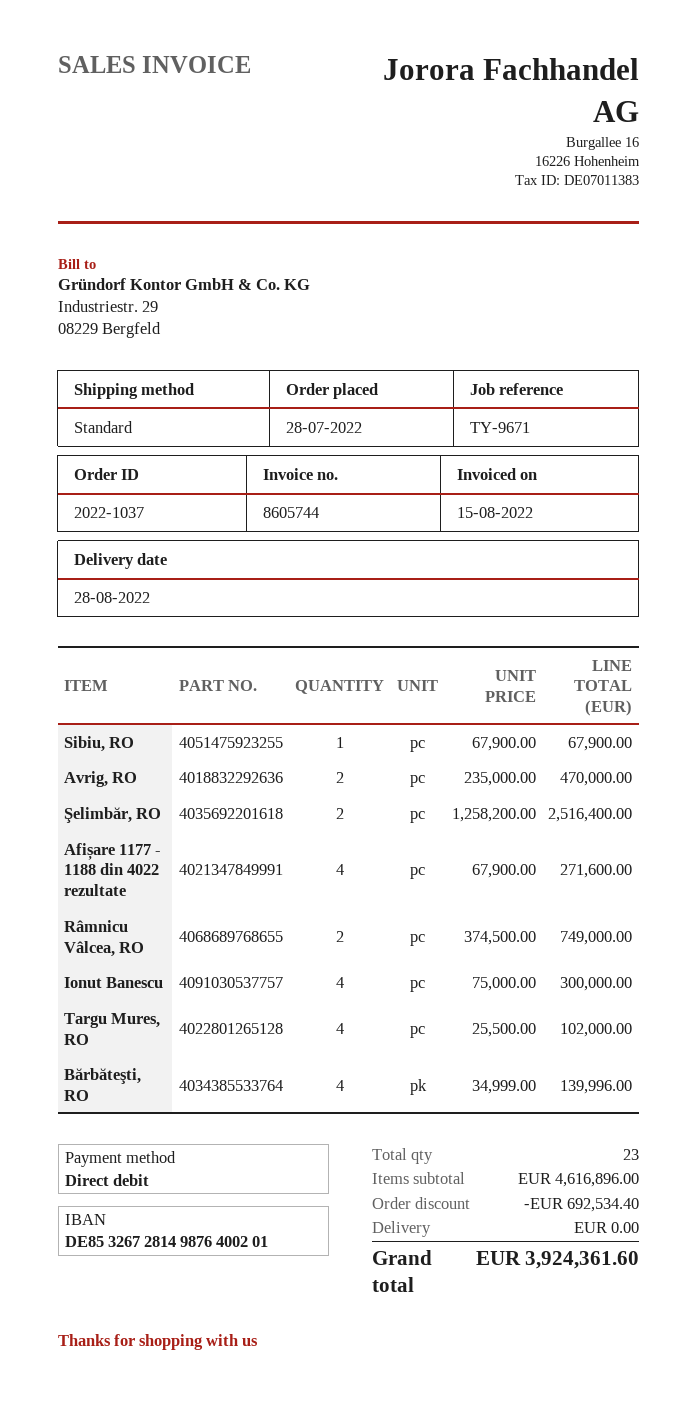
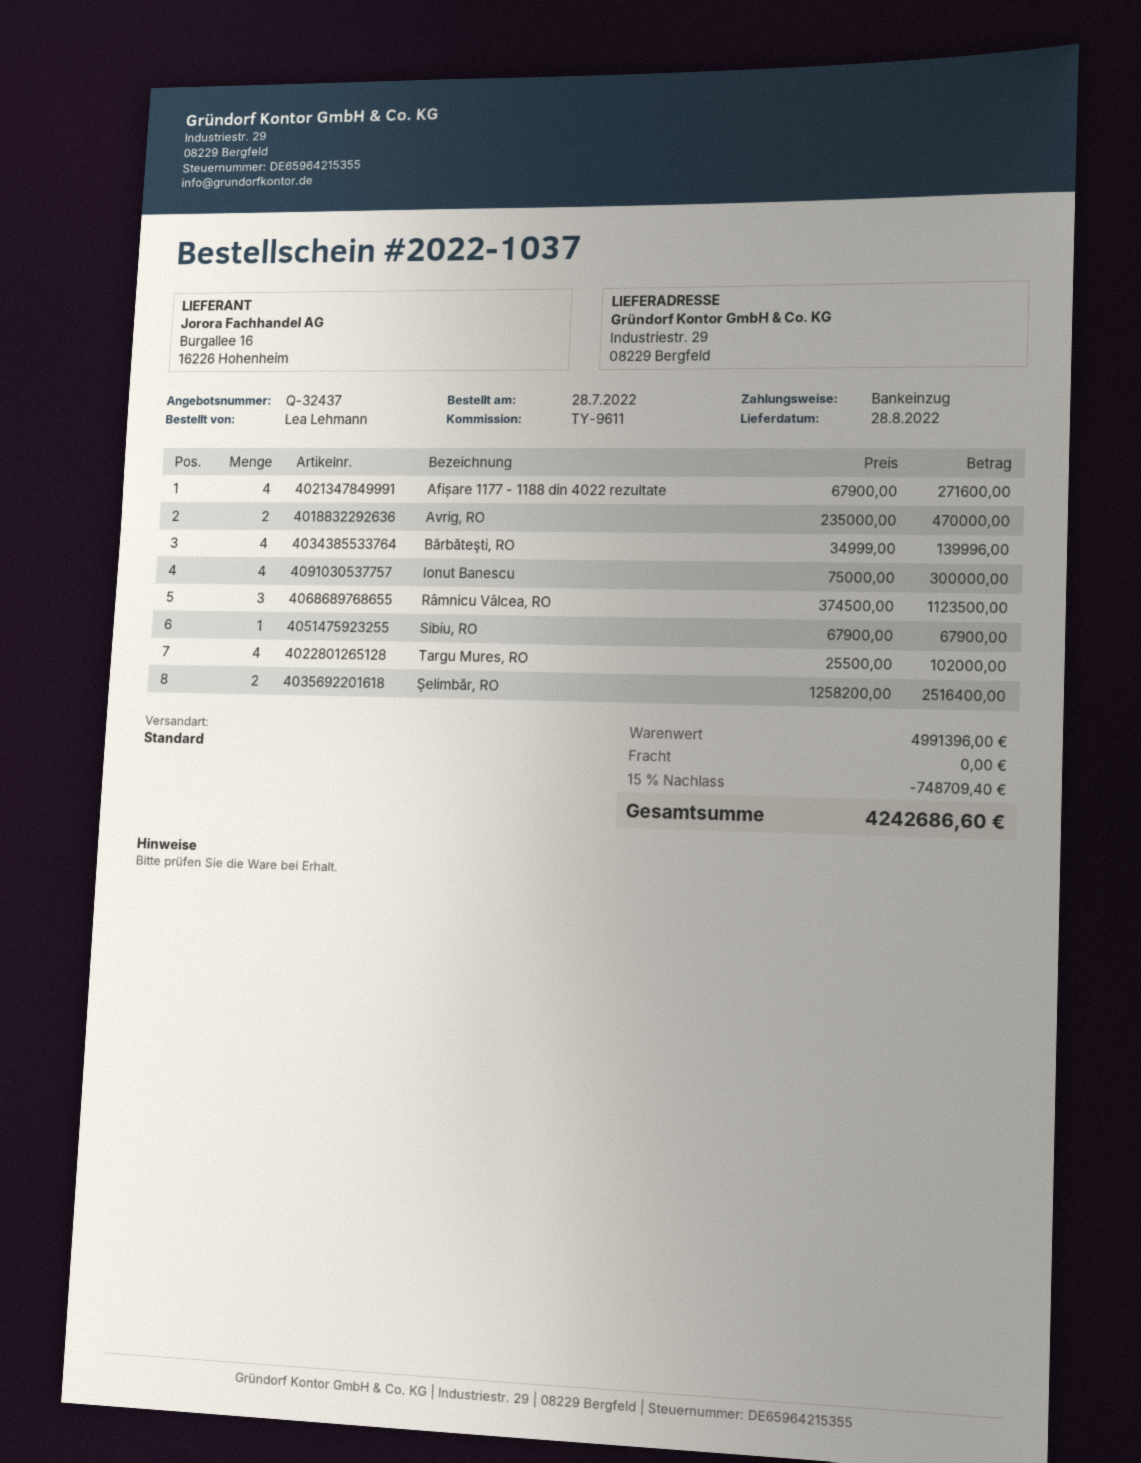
reference: TY-9671 -> TY-9611
Râmnicu Vâlcea, RO: 2 x 374500.00 = 749000.00 -> 3 x 374500.00 = 1123500.00
subtotal: 4616896.00 -> 4991396.00
discount: 692534.40 -> 748709.40
total: 3924361.60 -> 4242686.60

